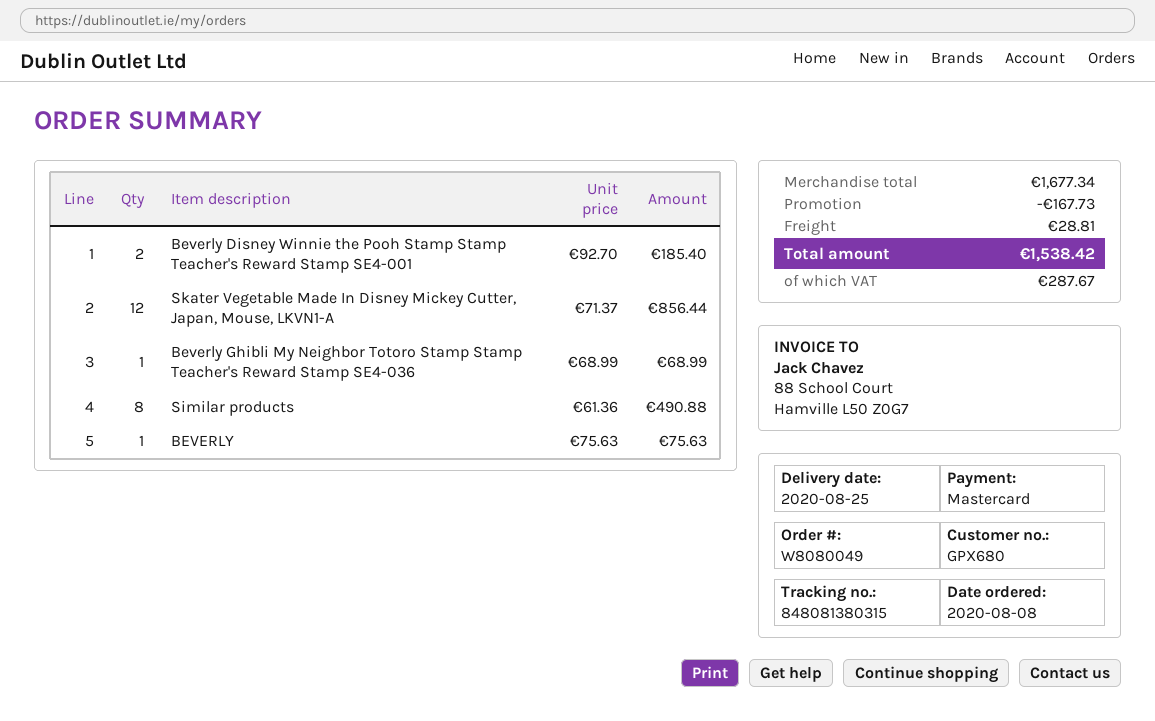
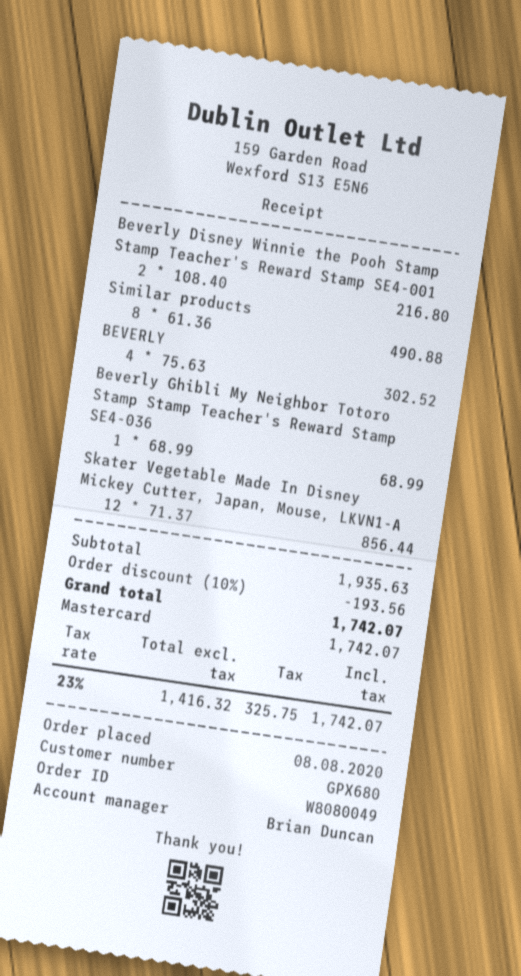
Beverly Disney Winnie the Pooh Stamp Stamp Teacher's Reward Stamp SE4-001: 2 x 92.70 = 185.40 -> 2 x 108.40 = 216.80
BEVERLY: 1 x 75.63 = 75.63 -> 4 x 75.63 = 302.52
subtotal: 1677.34 -> 1935.63
discount: 167.73 -> 193.56
shipping: 28.81 -> none
tax: 287.67 -> 325.75
total: 1538.42 -> 1742.07

